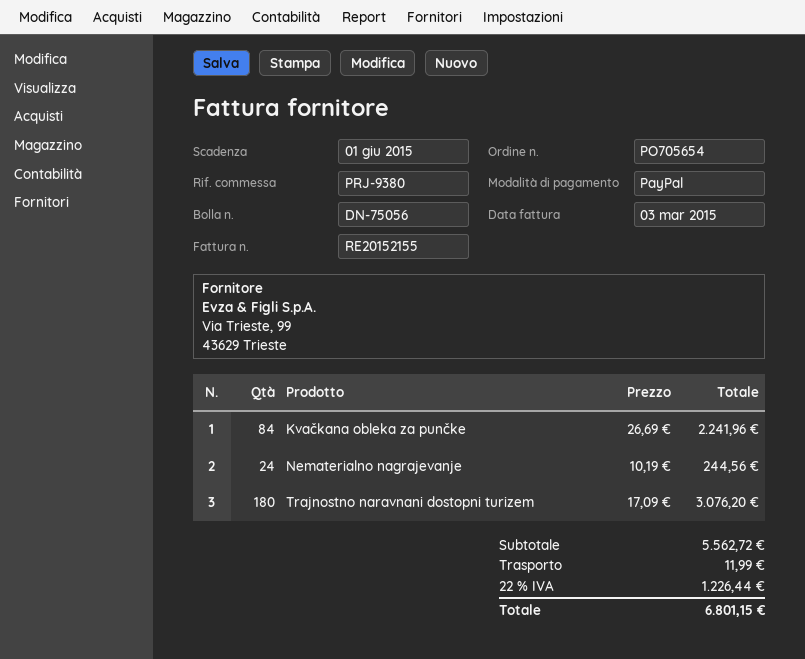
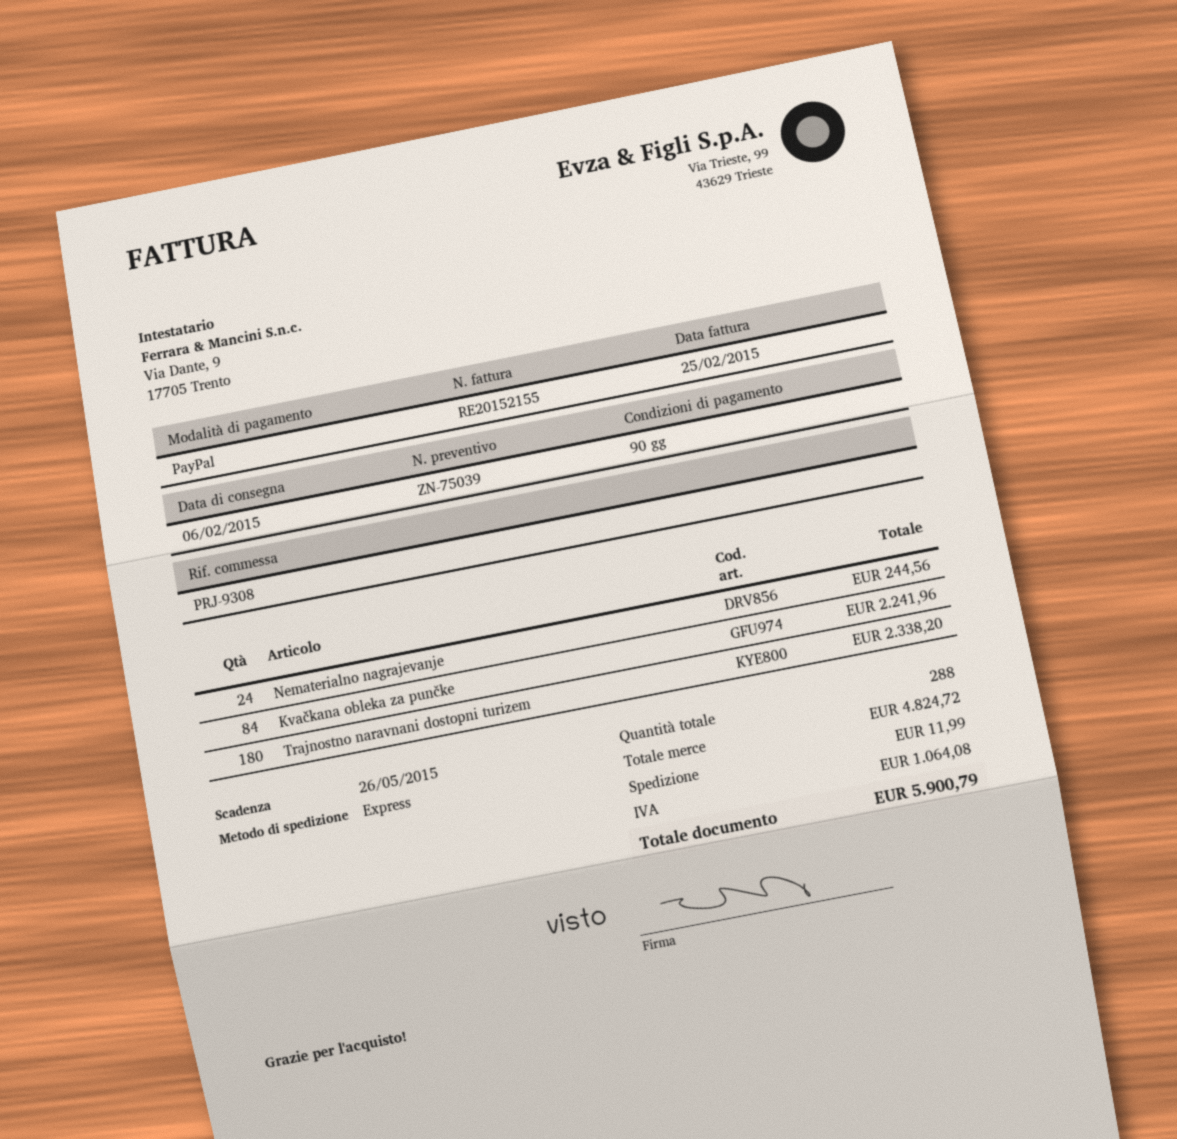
invoice date: 2015-03-03 -> 2015-02-25
due date: 2015-06-01 -> 2015-05-26
reference: PRJ-9380 -> PRJ-9308
Trajnostno naravnani dostopni turizem: 180 for 3076.20 -> 180 for 2338.20
subtotal: 5562.72 -> 4824.72
tax: 1226.44 -> 1064.08
total: 6801.15 -> 5900.79

